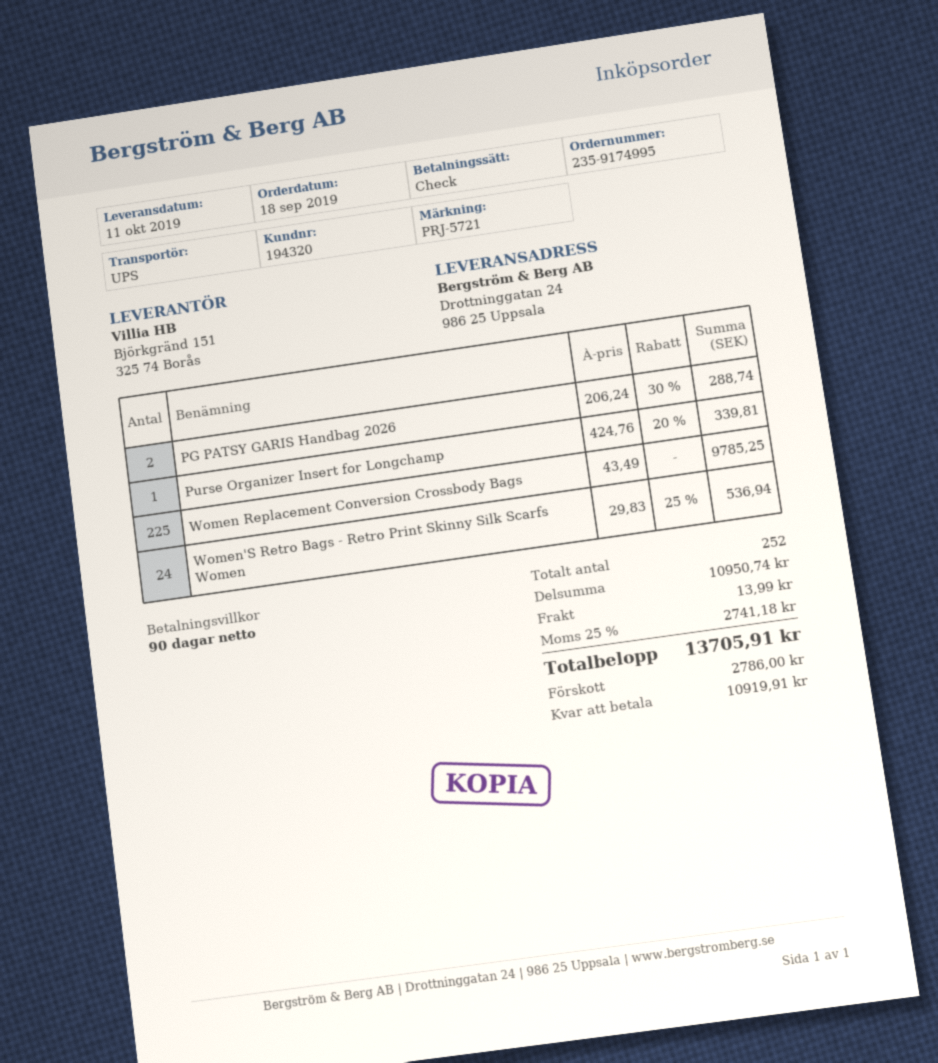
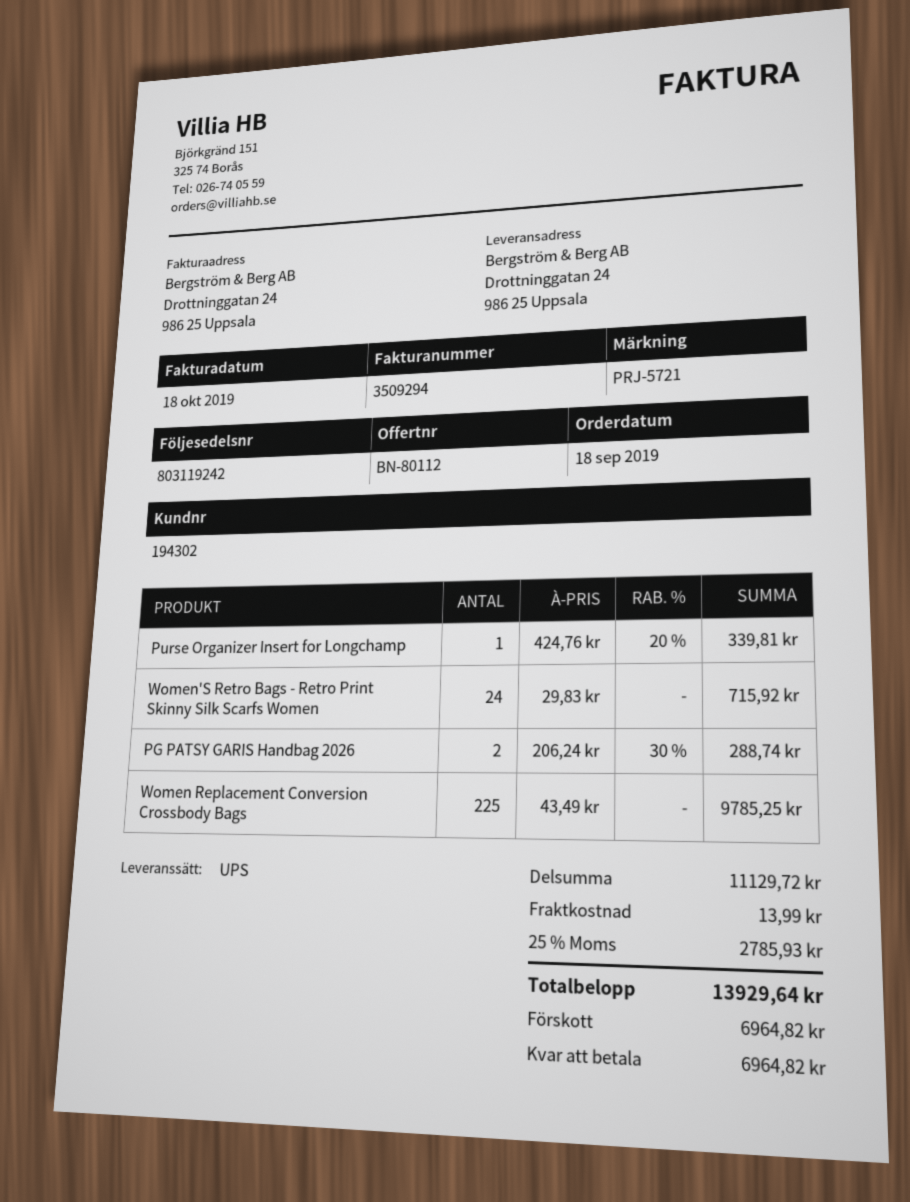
customer number: 194320 -> 194302
Women'S Retro Bags - Retro Print Skinny Silk Scarfs Women: 24 x 29.83 - 25% = 536.94 -> 24 x 29.83 = 715.92
subtotal: 10950.74 -> 11129.72
tax: 25% = 2741.18 -> 25% = 2785.93
total: 13705.91 -> 13929.64
deposit: 2786.00 -> 6964.82
balance: 10919.91 -> 6964.82

